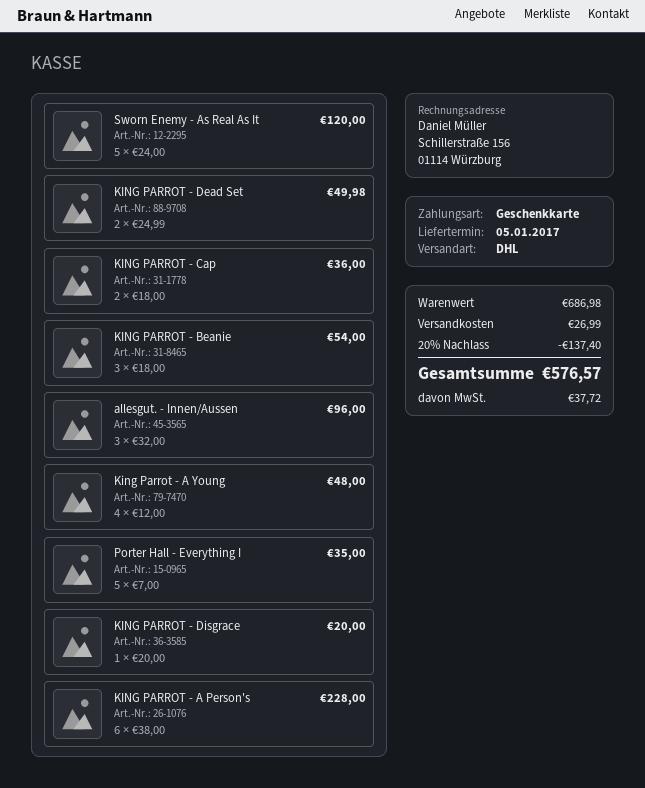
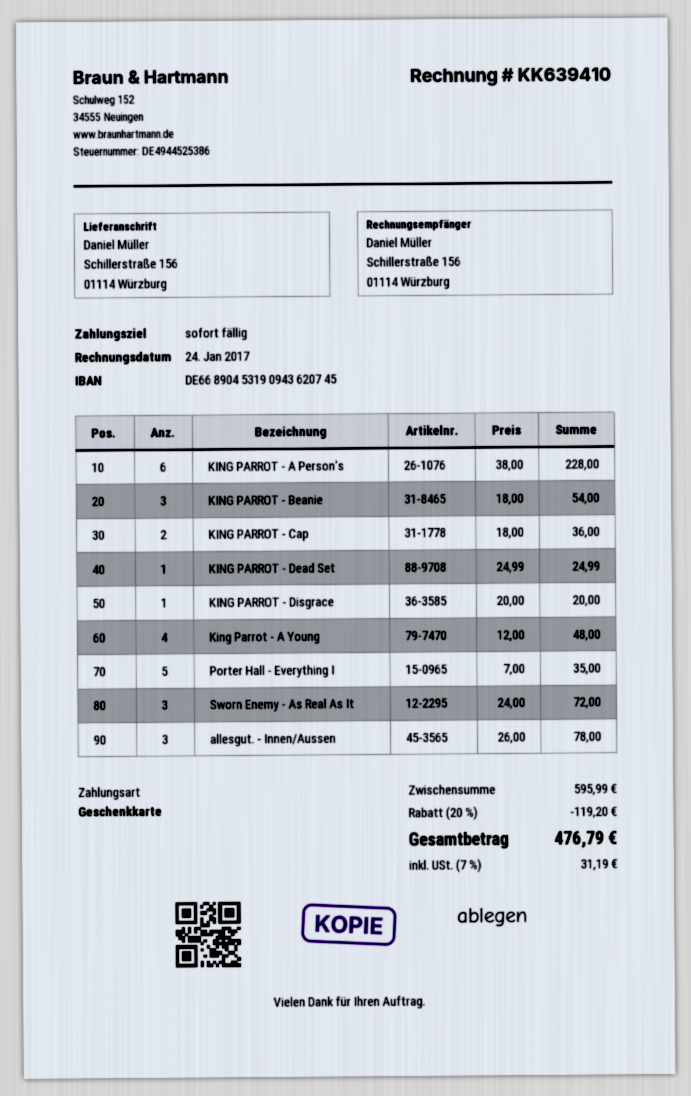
Sworn Enemy - As Real As It: 5 x 24.00 = 120.00 -> 3 x 24.00 = 72.00
KING PARROT - Dead Set: 2 x 24.99 = 49.98 -> 1 x 24.99 = 24.99
allesgut. - Innen/Aussen: 3 x 32.00 = 96.00 -> 3 x 26.00 = 78.00
subtotal: 686.98 -> 595.99
discount: 20% = 137.40 -> 20% = 119.20
shipping: 26.99 -> none
tax: 37.72 -> 31.19
total: 576.57 -> 476.79

